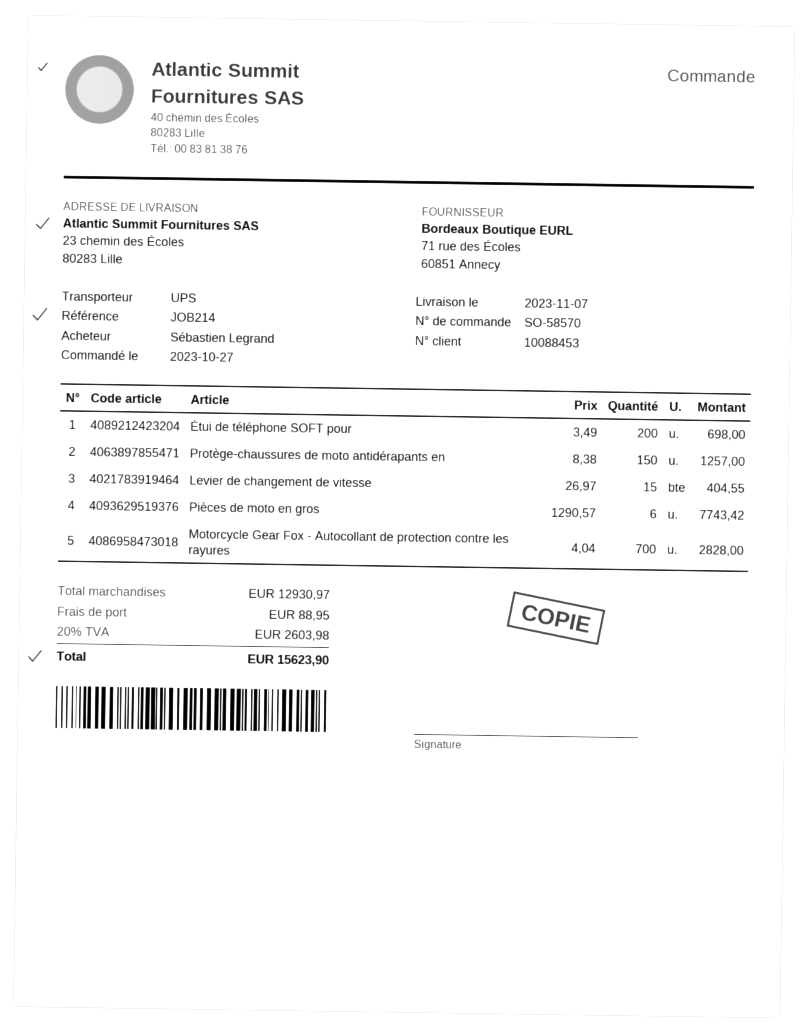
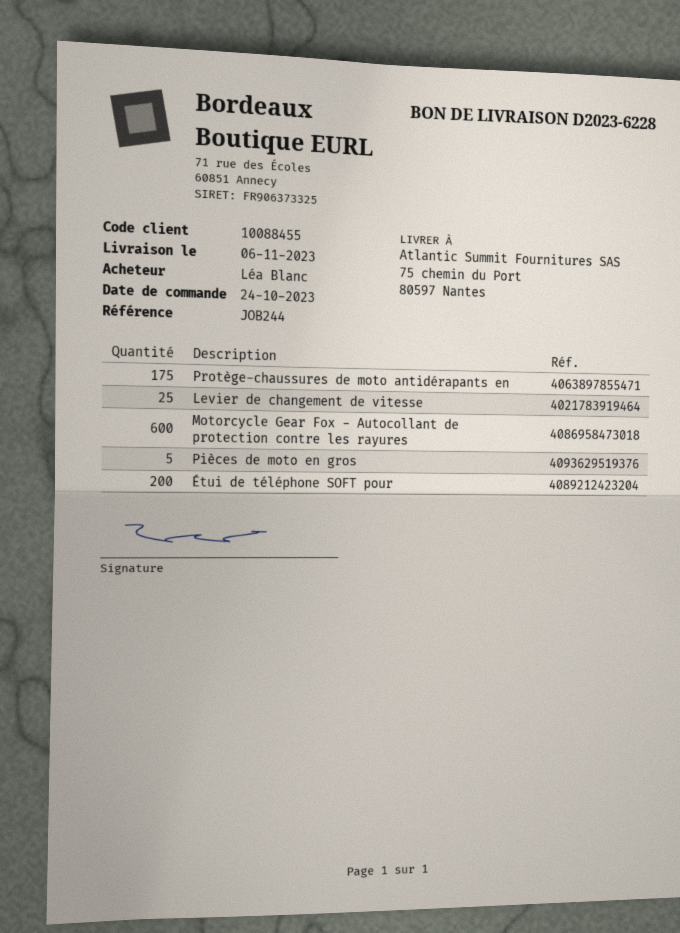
order date: 2023-10-27 -> 2023-10-24
delivery date: 2023-11-07 -> 2023-11-06
customer number: 10088453 -> 10088455
reference: JOB214 -> JOB244
ordered by: Sébastien Legrand -> Léa Blanc
ship to: 23 chemin des Écoles, 80283 Lille -> 75 chemin du Port, 80597 Nantes
Protège-chaussures de moto antidérapants en: 150 -> 175
Levier de changement de vitesse: 15 -> 25
Pièces de moto en gros: 6 -> 5
Motorcycle Gear Fox - Autocollant de protection contre les rayures: 700 -> 600

